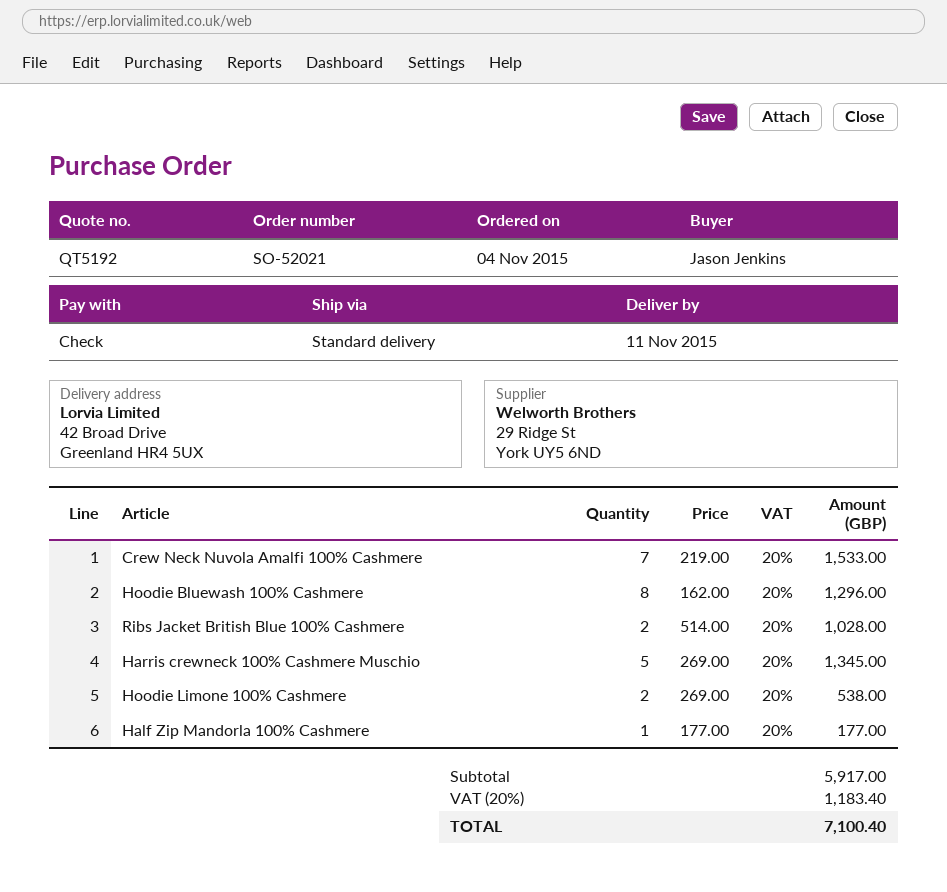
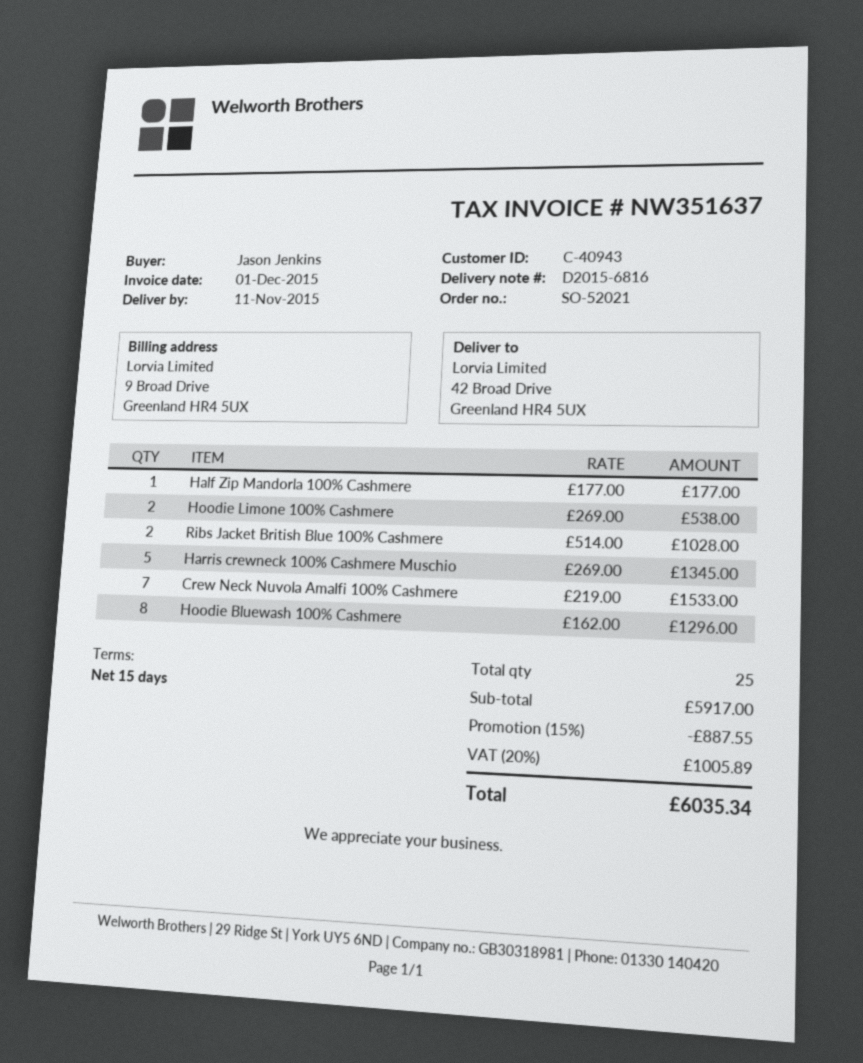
discount: none -> 15% = 887.55
tax: 20% = 1183.40 -> 20% = 1005.89
total: 7100.40 -> 6035.34

